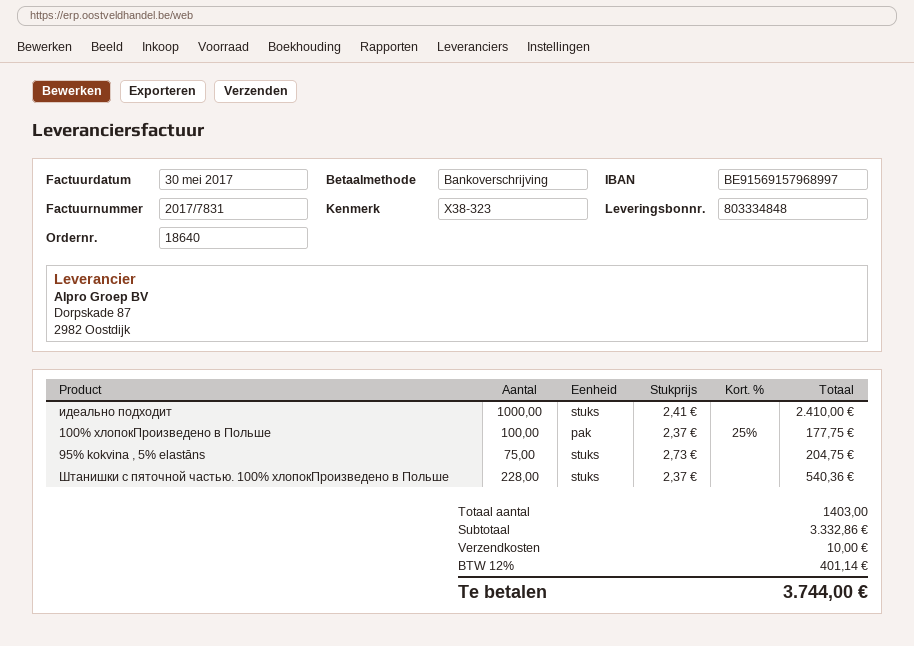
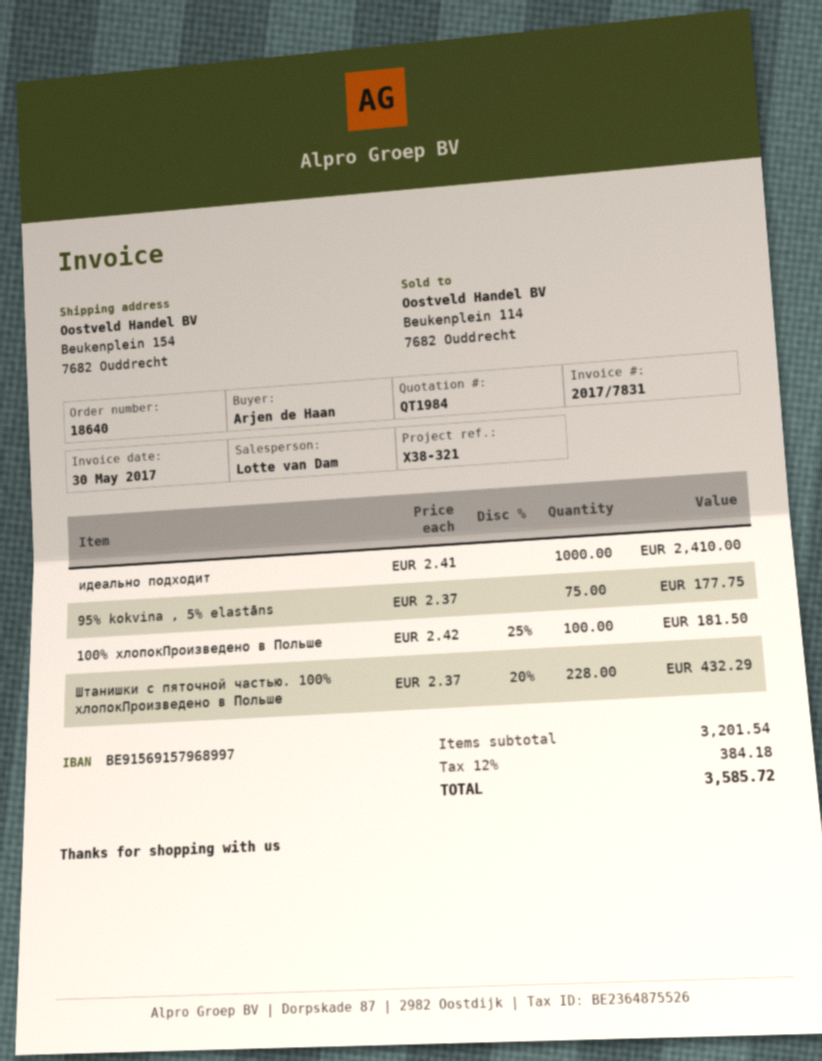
reference: X38-323 -> X38-321
100% хлопокПроизведено в Польше: 100 x 2.37 - 25% = 177.75 -> 100 x 2.42 - 25% = 181.50
95% kokvina , 5% elastāns: 75 x 2.73 = 204.75 -> 75 x 2.37 = 177.75
Штанишки с пяточной частью. 100% хлопокПроизведено в Польше: 228 x 2.37 = 540.36 -> 228 x 2.37 - 20% = 432.29
subtotal: 3332.86 -> 3201.54
shipping: 10.00 -> none
tax: 12% = 401.14 -> 12% = 384.18
total: 3744.00 -> 3585.72

